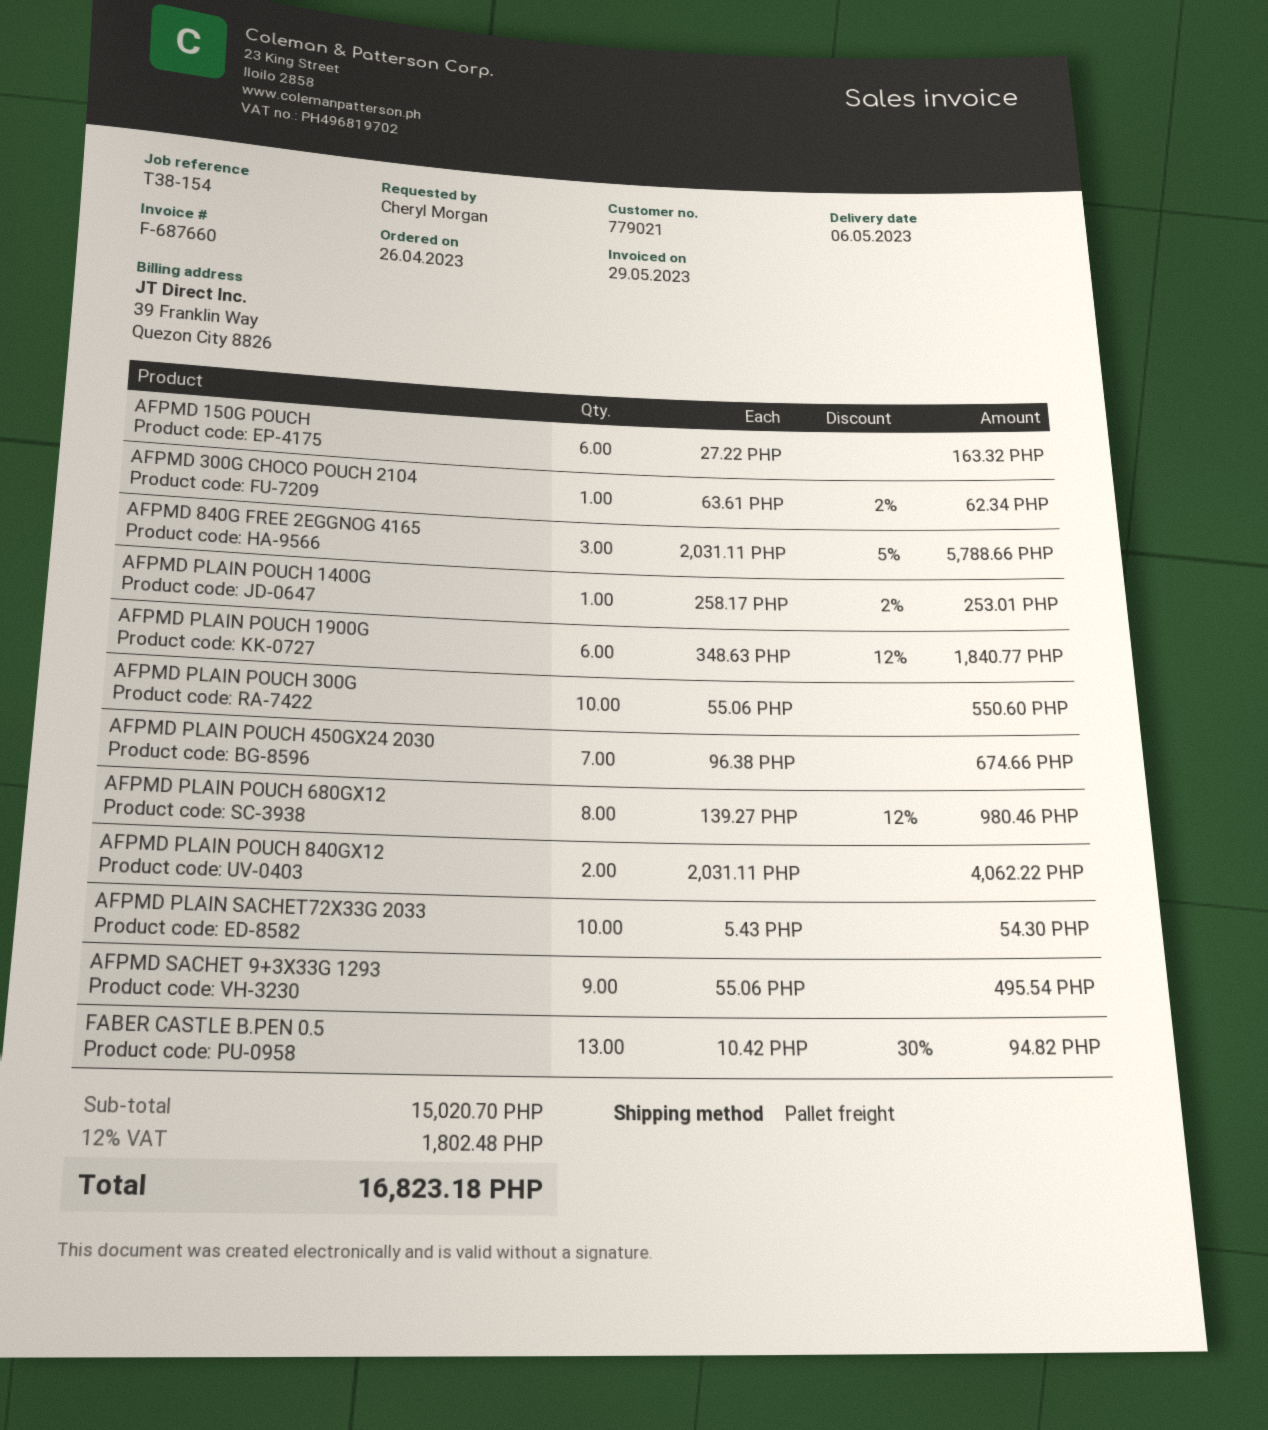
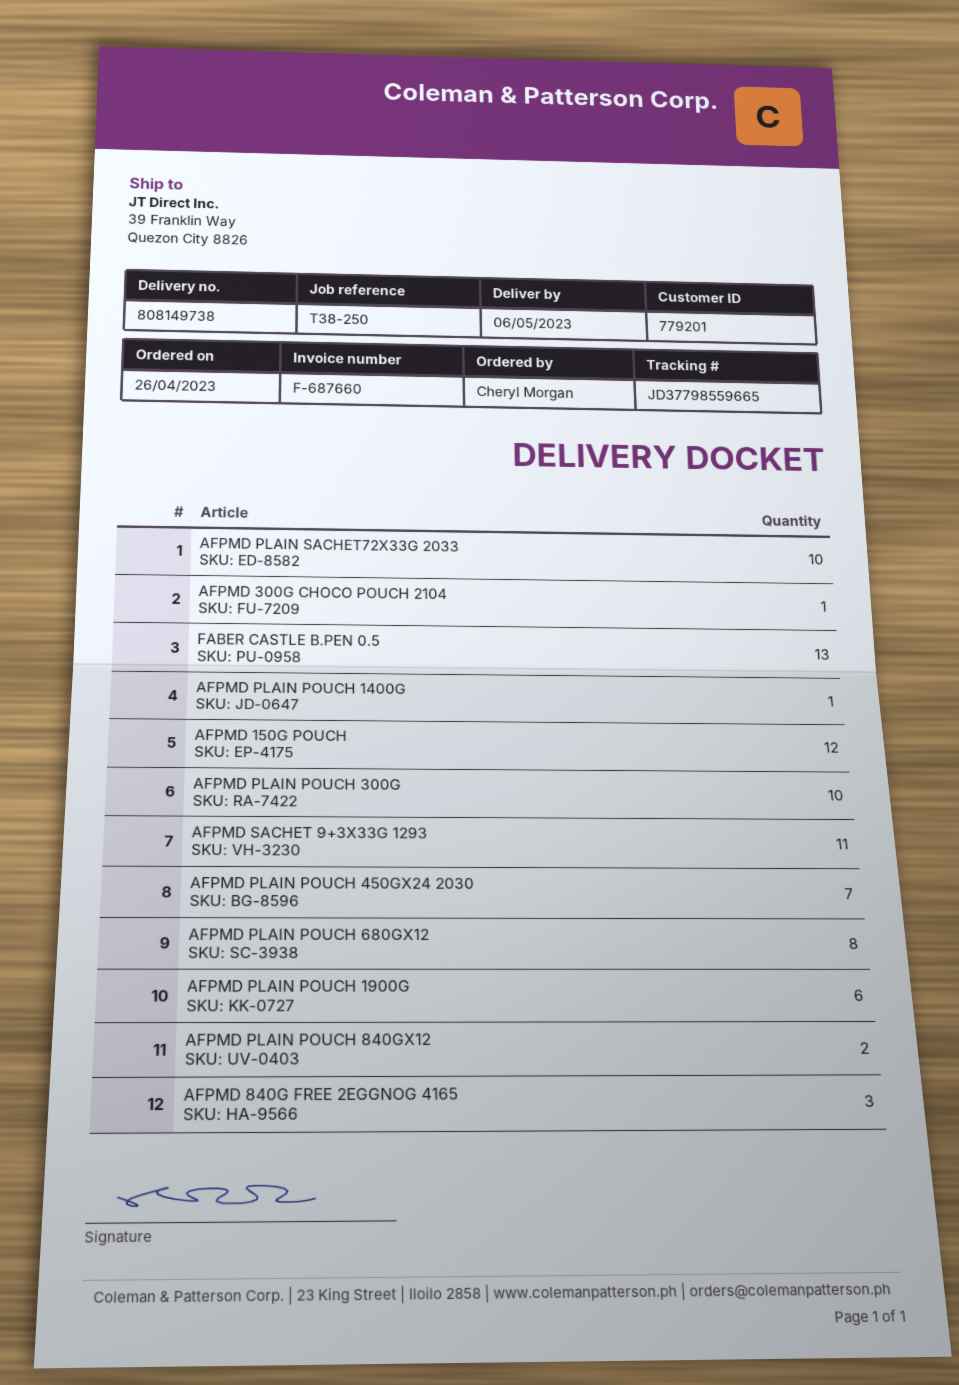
customer number: 779021 -> 779201
reference: T38-154 -> T38-250
AFPMD 150G POUCH: 6 -> 12
AFPMD SACHET 9+3X33G 1293: 9 -> 11

